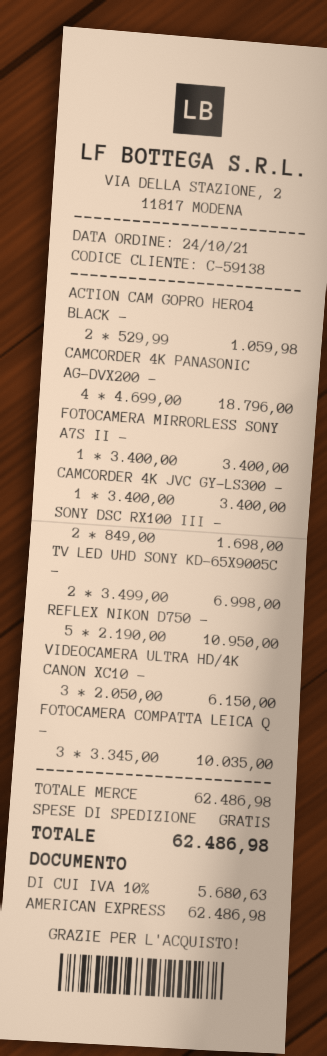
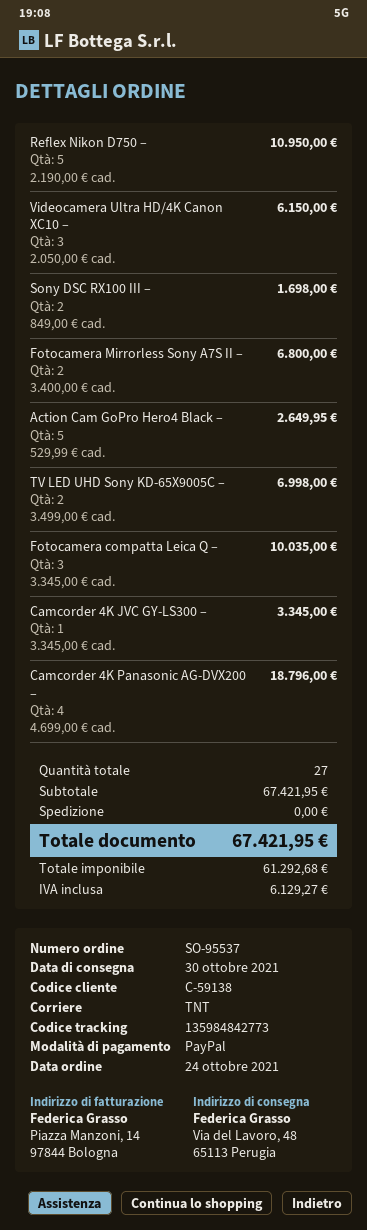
payment method: American Express -> PayPal
ACTION CAM GOPRO HERO4 BLACK –: 2 x 529.99 = 1059.98 -> 5 x 529.99 = 2649.95
FOTOCAMERA MIRRORLESS SONY A7S II –: 1 x 3400.00 = 3400.00 -> 2 x 3400.00 = 6800.00
CAMCORDER 4K JVC GY-LS300 –: 1 x 3400.00 = 3400.00 -> 1 x 3345.00 = 3345.00
subtotal: 62486.98 -> 67421.95
tax: 5680.63 -> 6129.27
total: 62486.98 -> 67421.95

